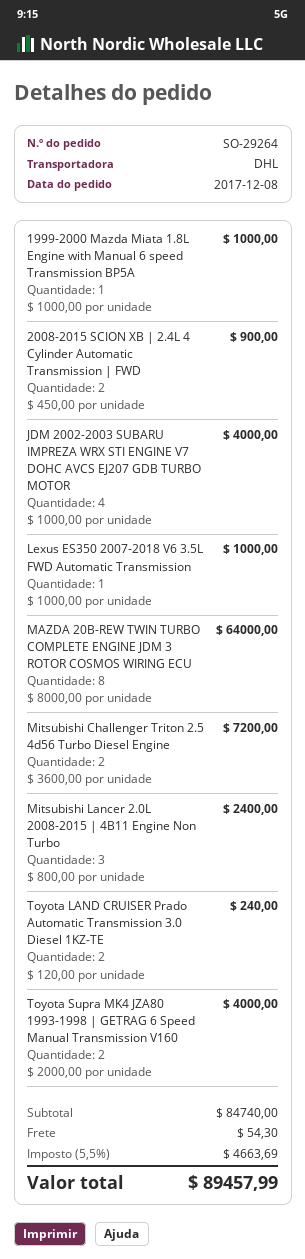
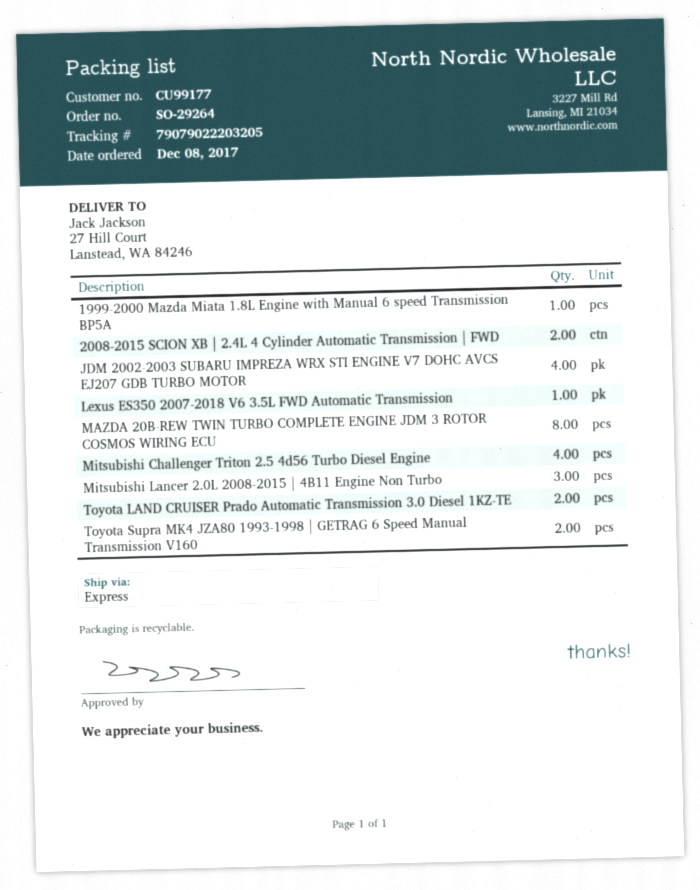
shipping method: DHL -> express
Mitsubishi Challenger Triton 2.5 4d56 Turbo Diesel Engine: 2 -> 4

